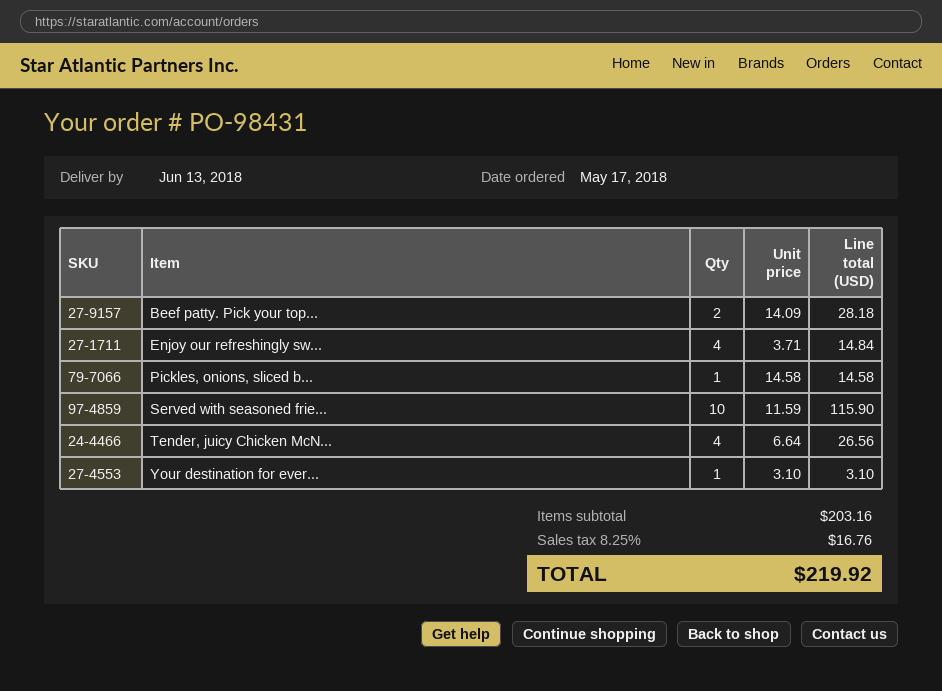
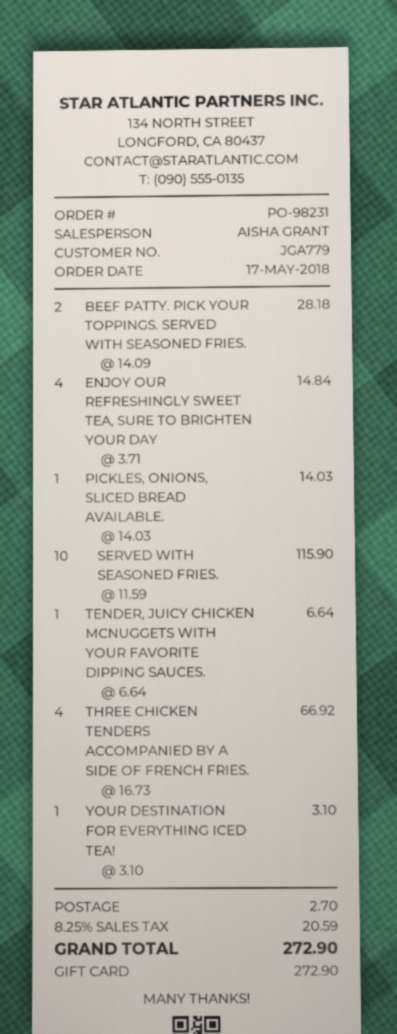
order number: PO-98431 -> PO-98231
Pickles, onions, sliced b...: 1 x 14.58 = 14.58 -> 1 x 14.03 = 14.03
Tender, juicy Chicken McN...: 4 x 6.64 = 26.56 -> 1 x 6.64 = 6.64
THREE CHICKEN TENDERS ACCOMPANIED BY A SIDE OF FRENCH FRIES.: none -> 4 x 16.73 = 66.92
shipping: none -> 2.70
tax: 8.25% = 16.76 -> 8.25% = 20.59
total: 219.92 -> 272.90

